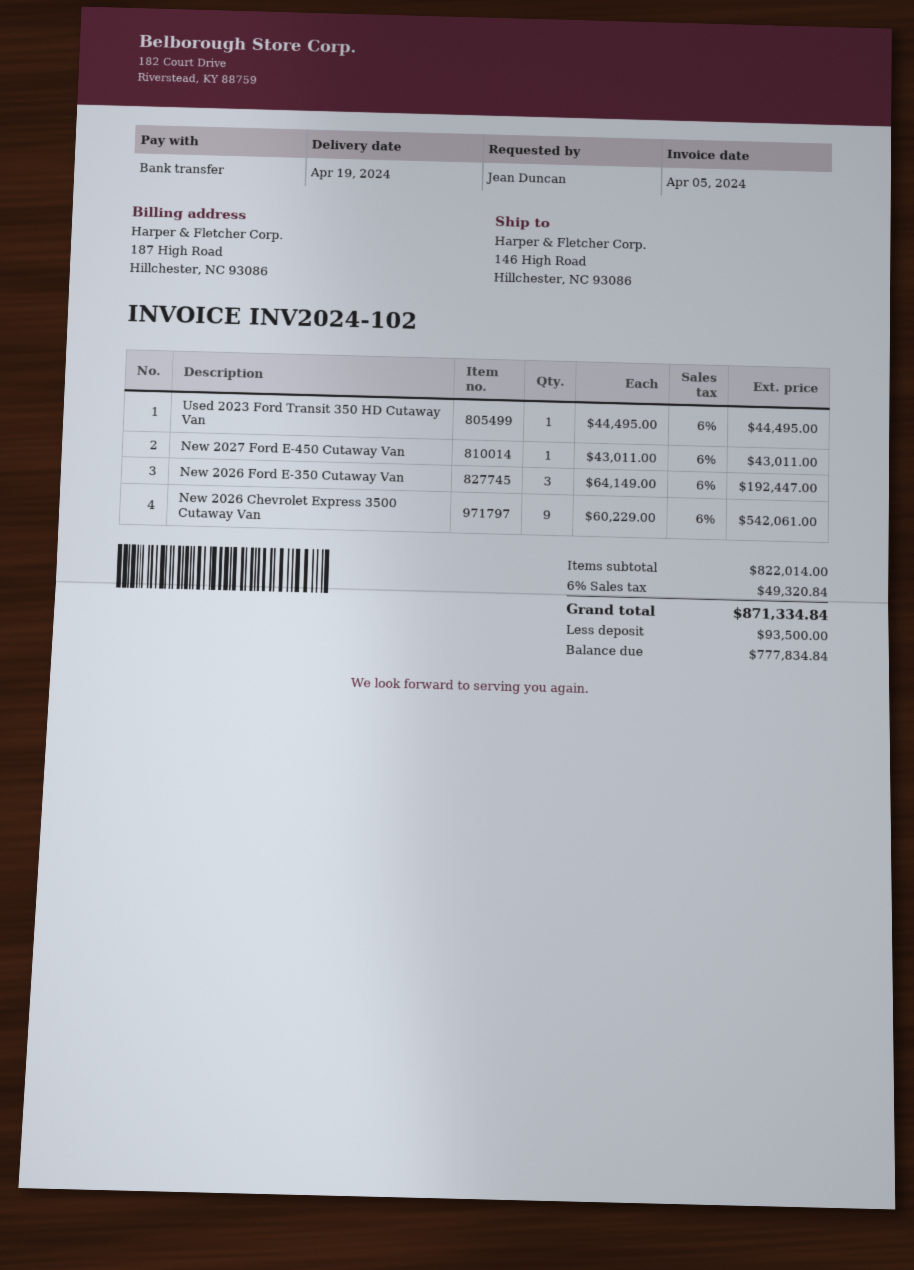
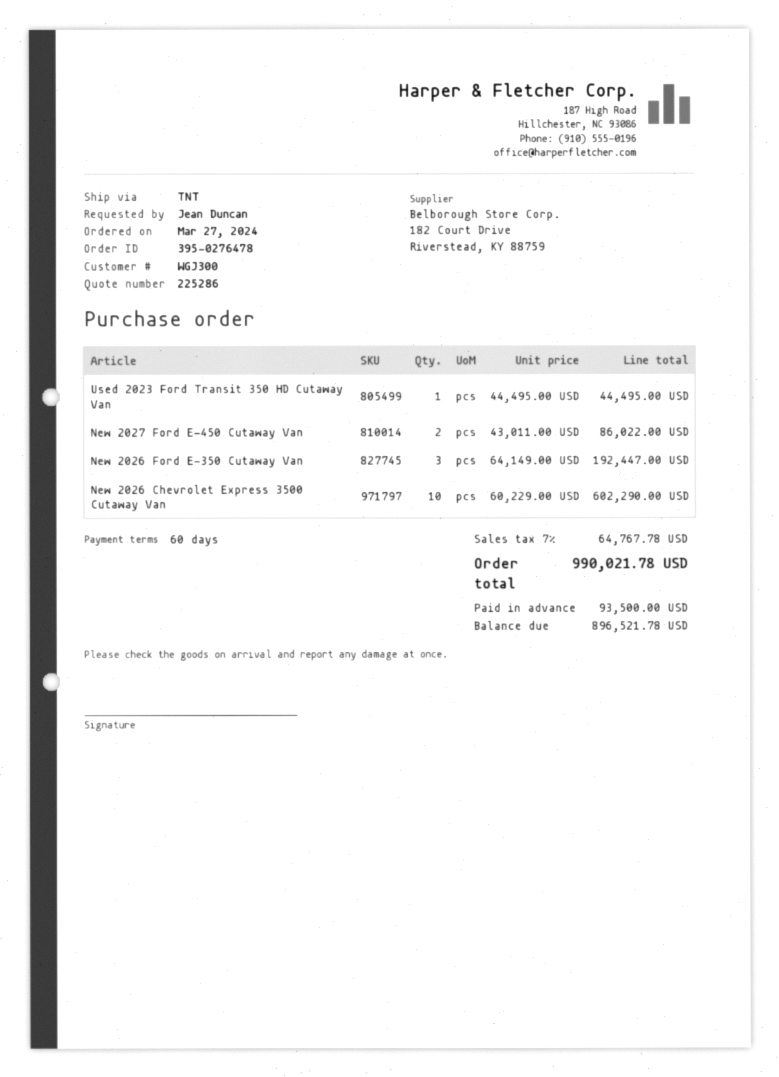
New 2027 Ford E-450 Cutaway Van: 1 x 43011.00 = 43011.00 -> 2 x 43011.00 = 86022.00
New 2026 Chevrolet Express 3500 Cutaway Van: 9 x 60229.00 = 542061.00 -> 10 x 60229.00 = 602290.00
tax: 6% = 49320.84 -> 7% = 64767.78
total: 871334.84 -> 990021.78
balance: 777834.84 -> 896521.78

